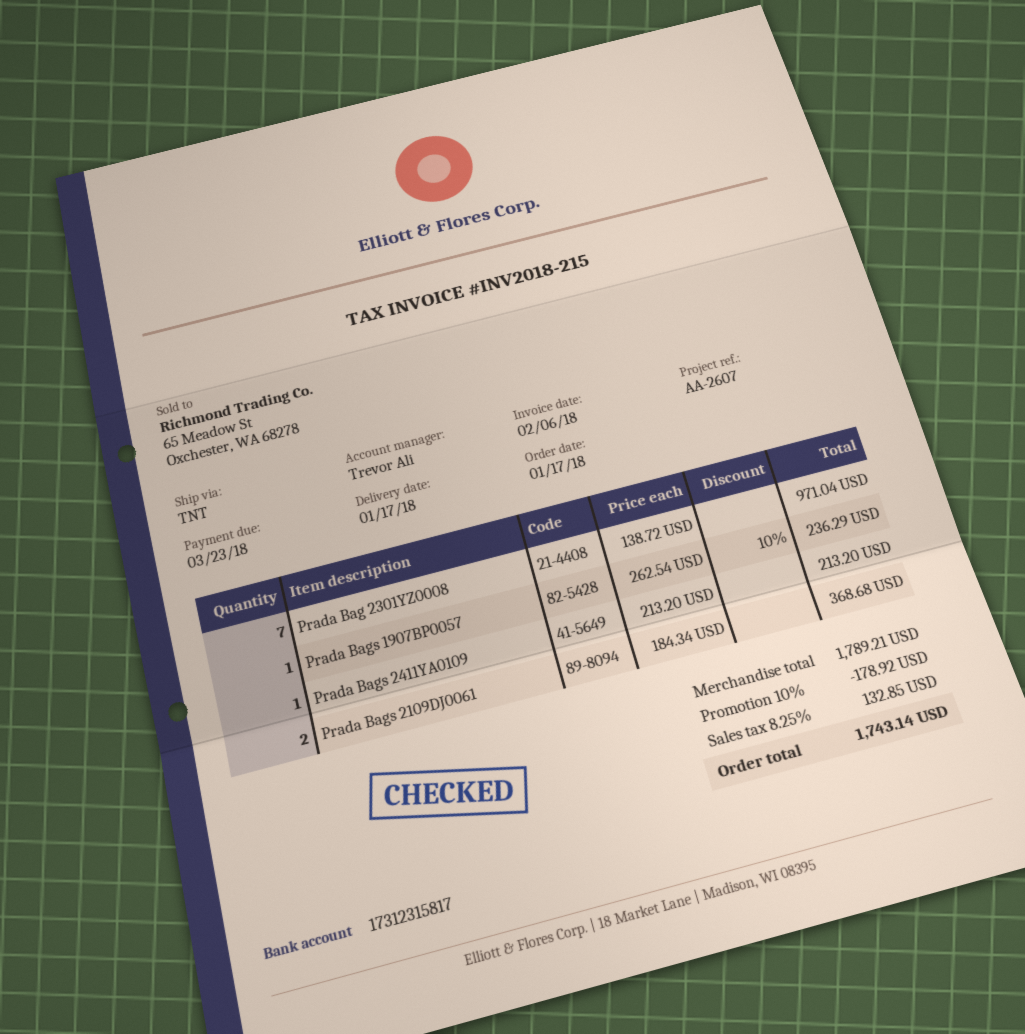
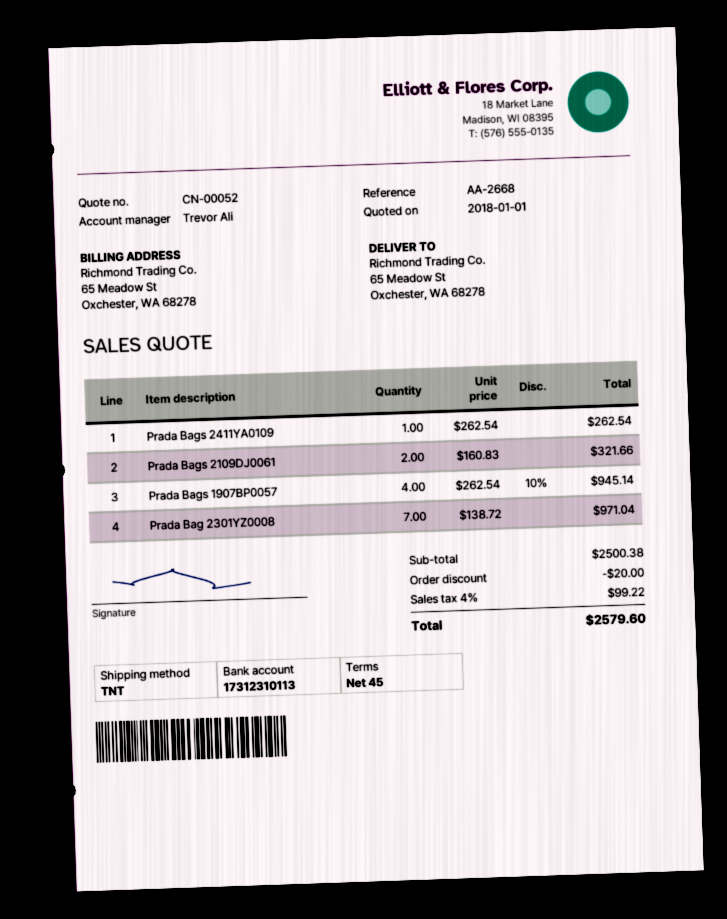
reference: AA-2607 -> AA-2668
bank account: 17312315817 -> 17312310113
Prada Bags 1907BP0057: 1 x 262.54 - 10% = 236.29 -> 4 x 262.54 - 10% = 945.14
Prada Bags 2411YA0109: 1 x 213.20 = 213.20 -> 1 x 262.54 = 262.54
Prada Bags 2109DJ0061: 2 x 184.34 = 368.68 -> 2 x 160.83 = 321.66
subtotal: 1789.21 -> 2500.38
discount: 178.92 -> 20.00
tax: 8.25% = 132.85 -> 4% = 99.22
total: 1743.14 -> 2579.60

